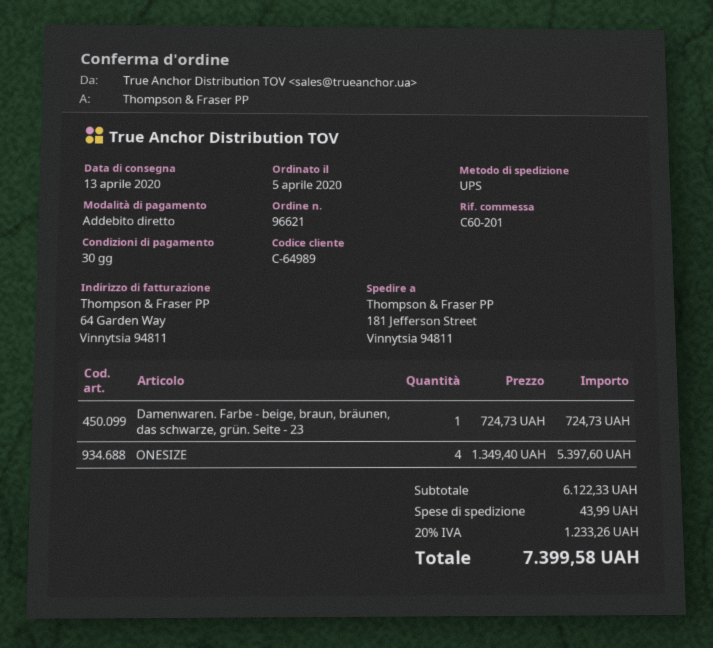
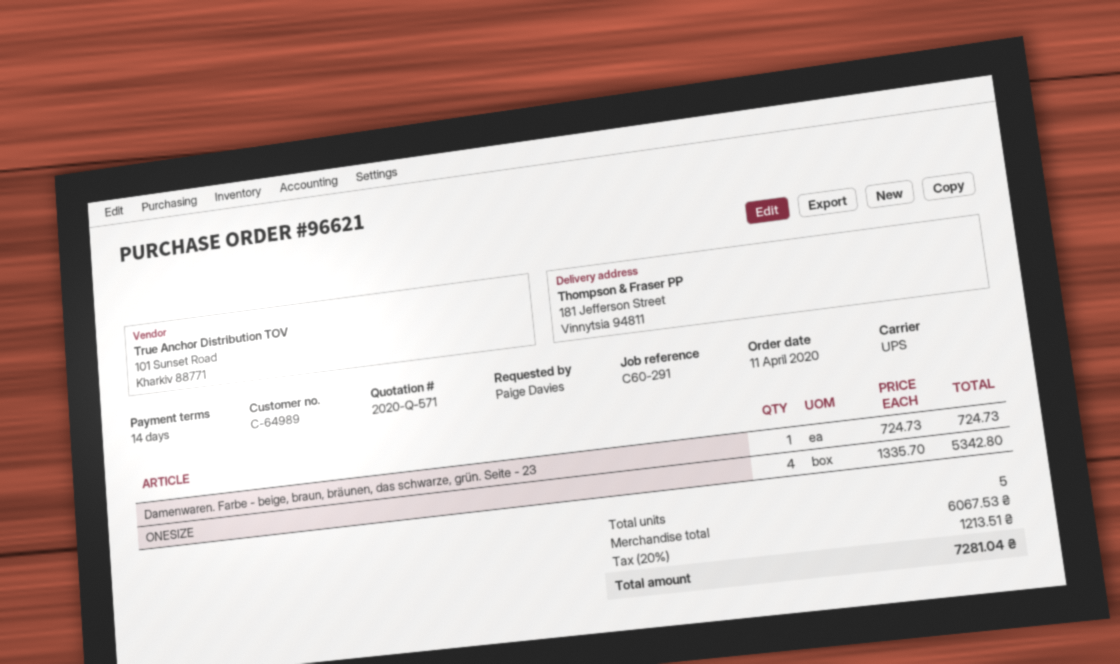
order date: 2020-04-05 -> 2020-04-11
payment terms: 30 days -> 14 days
reference: C60-201 -> C60-291
ONESIZE: 4 x 1349.40 = 5397.60 -> 4 x 1335.70 = 5342.80
subtotal: 6122.33 -> 6067.53
shipping: 43.99 -> none
tax: 20% = 1233.26 -> 20% = 1213.51
total: 7399.58 -> 7281.04

